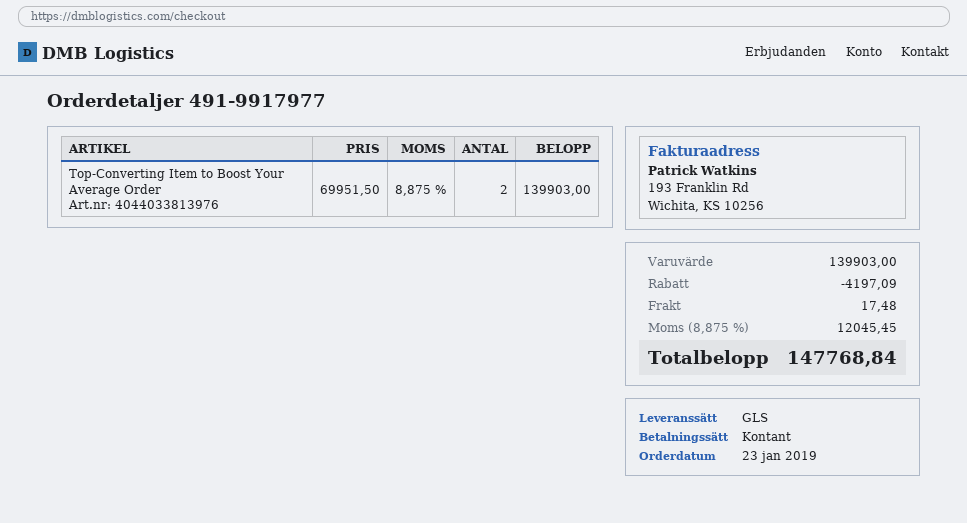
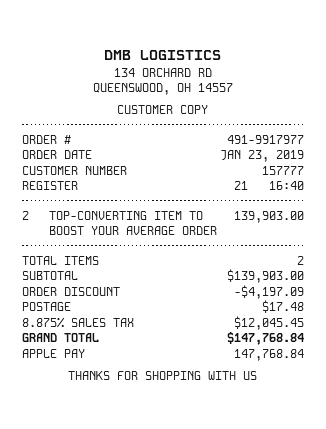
payment method: cash -> Apple Pay

